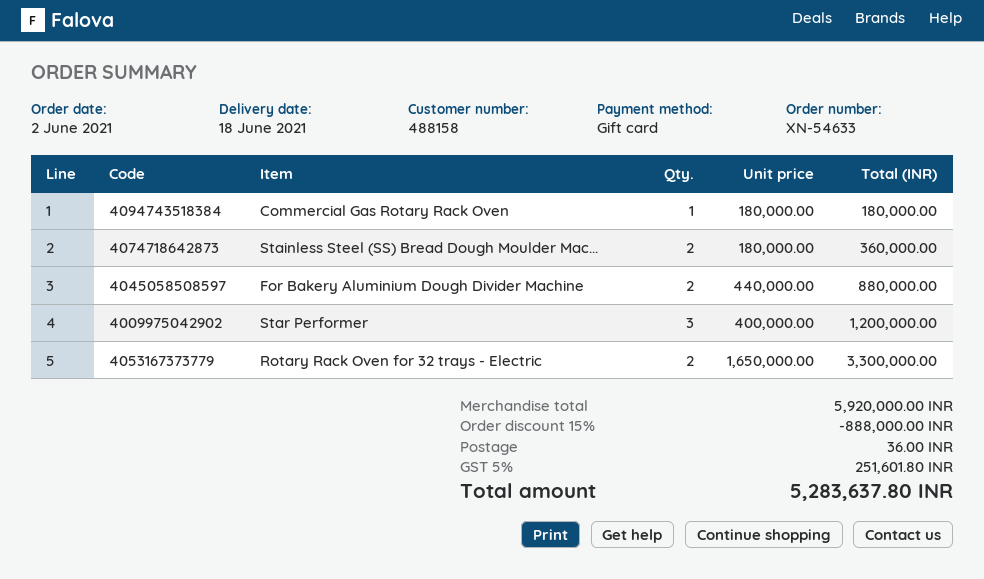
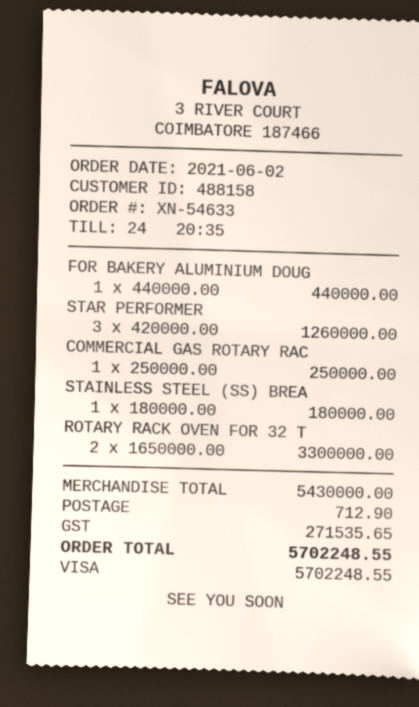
payment method: gift card -> Visa
Commercial Gas Rotary Rack Oven: 1 x 180000.00 = 180000.00 -> 1 x 250000.00 = 250000.00
Stainless Steel (SS) Bread Dough Moulder Mac...: 2 x 180000.00 = 360000.00 -> 1 x 180000.00 = 180000.00
For Bakery Aluminium Dough Divider Machine: 2 x 440000.00 = 880000.00 -> 1 x 440000.00 = 440000.00
Star Performer: 3 x 400000.00 = 1200000.00 -> 3 x 420000.00 = 1260000.00
subtotal: 5920000.00 -> 5430000.00
discount: 15% = 888000.00 -> none
shipping: 36.00 -> 712.90
tax: 251601.80 -> 271535.65
total: 5283637.80 -> 5702248.55

